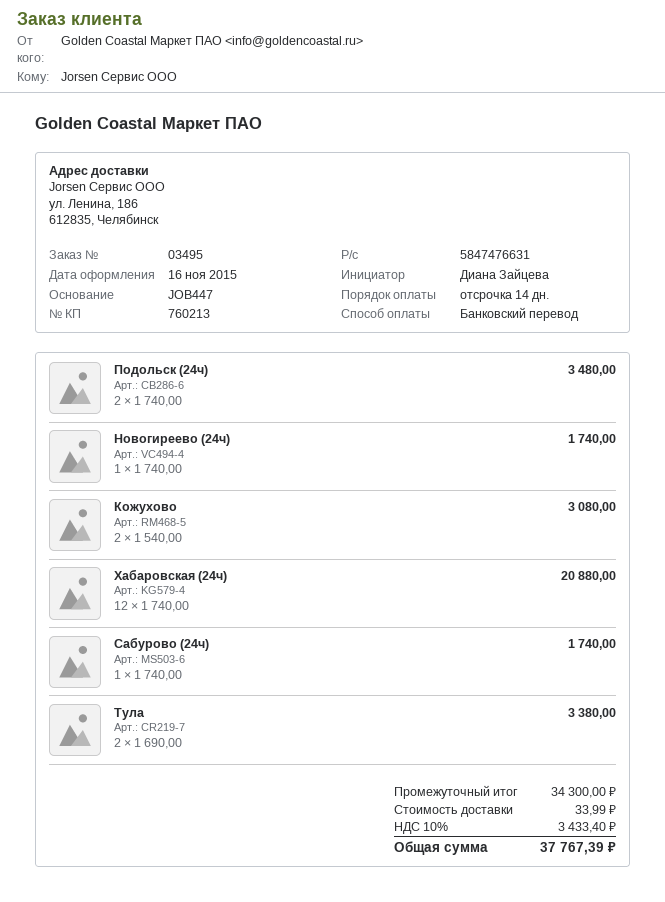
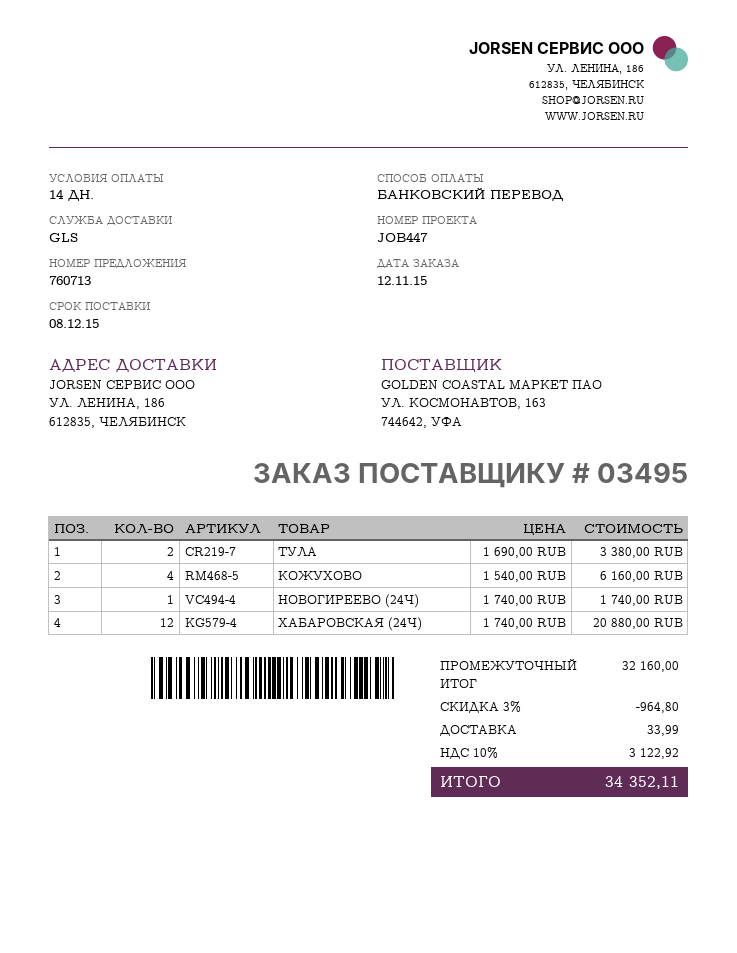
quote number: 760213 -> 760713
order date: 2015-11-16 -> 2015-11-12
Подольск (24ч): 2 x 1740.00 = 3480.00 -> none
Кожухово: 2 x 1540.00 = 3080.00 -> 4 x 1540.00 = 6160.00
Сабурово (24ч): 1 x 1740.00 = 1740.00 -> none
subtotal: 34300.00 -> 32160.00
discount: none -> 3% = 964.80
tax: 10% = 3433.40 -> 10% = 3122.92
total: 37767.39 -> 34352.11

